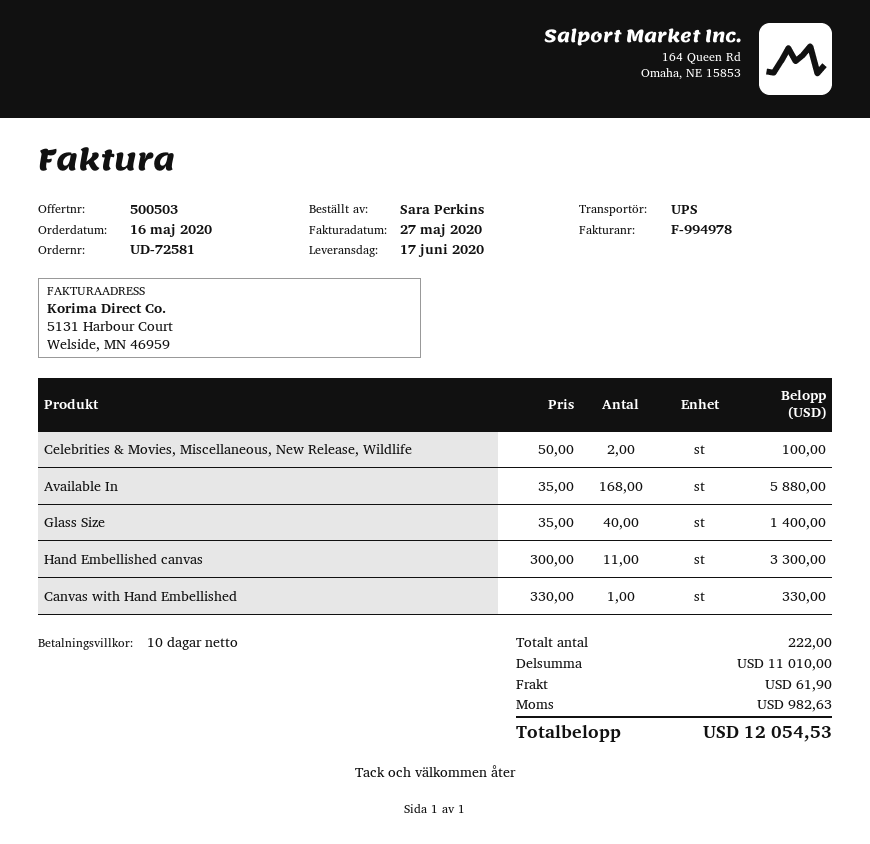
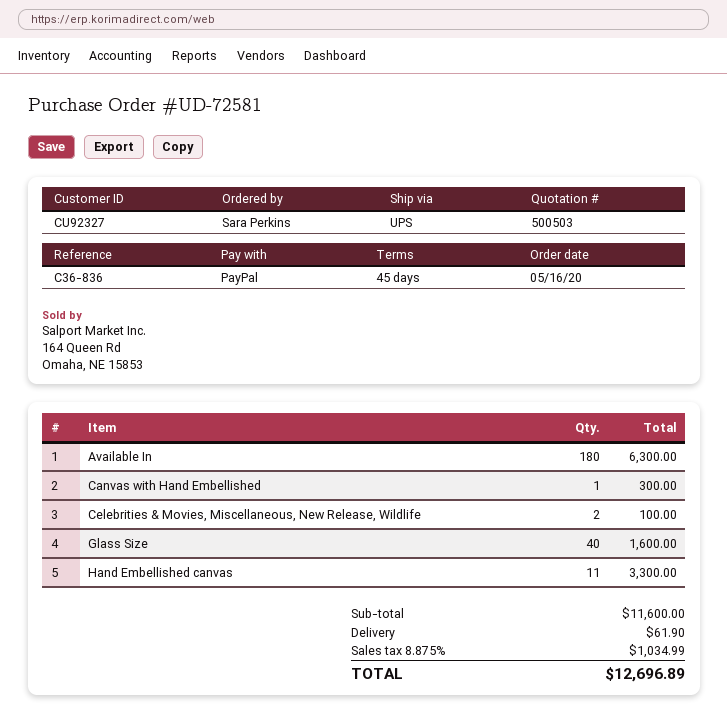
payment terms: 10 days -> 45 days
Available In: 168 for 5880.00 -> 180 for 6300.00
Glass Size: 40 for 1400.00 -> 40 for 1600.00
Canvas with Hand Embellished: 1 for 330.00 -> 1 for 300.00
subtotal: 11010.00 -> 11600.00
tax: 982.63 -> 1034.99
total: 12054.53 -> 12696.89

